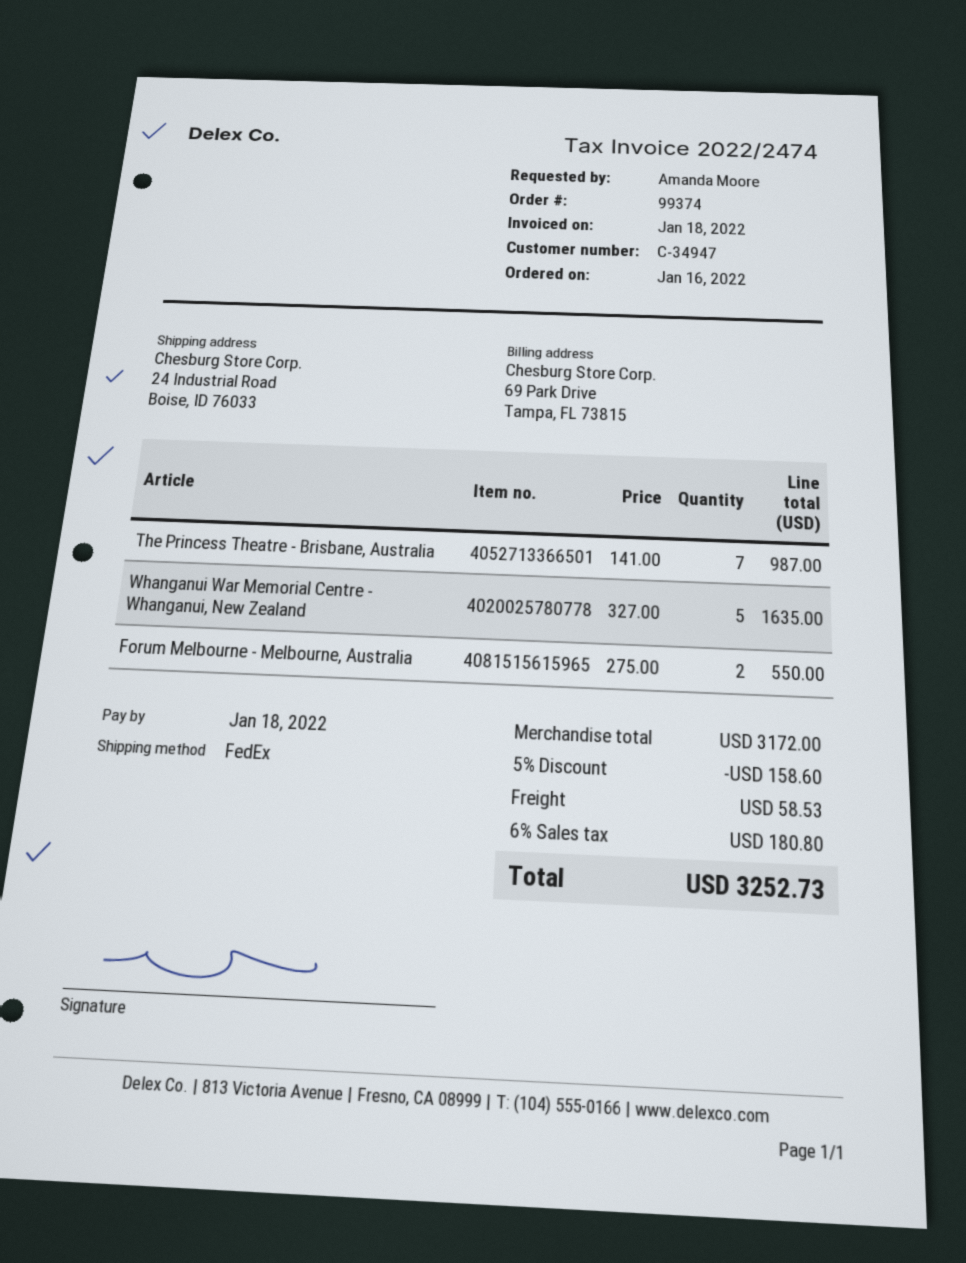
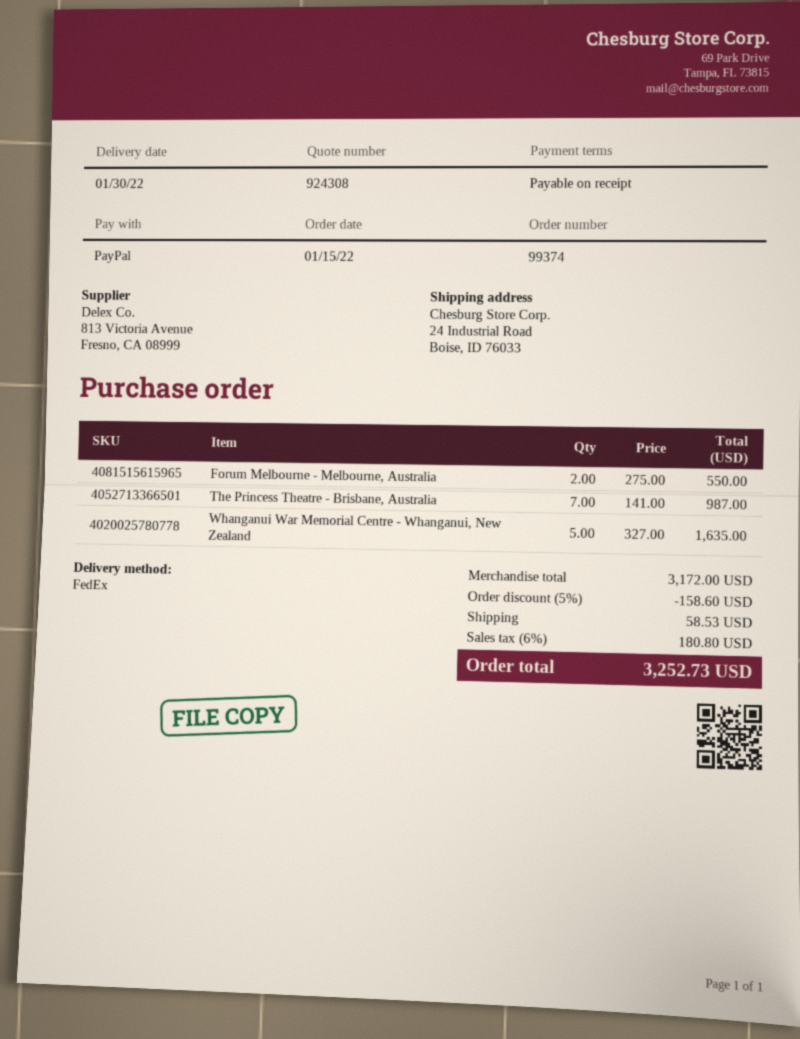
order date: 2022-01-16 -> 2022-01-15

